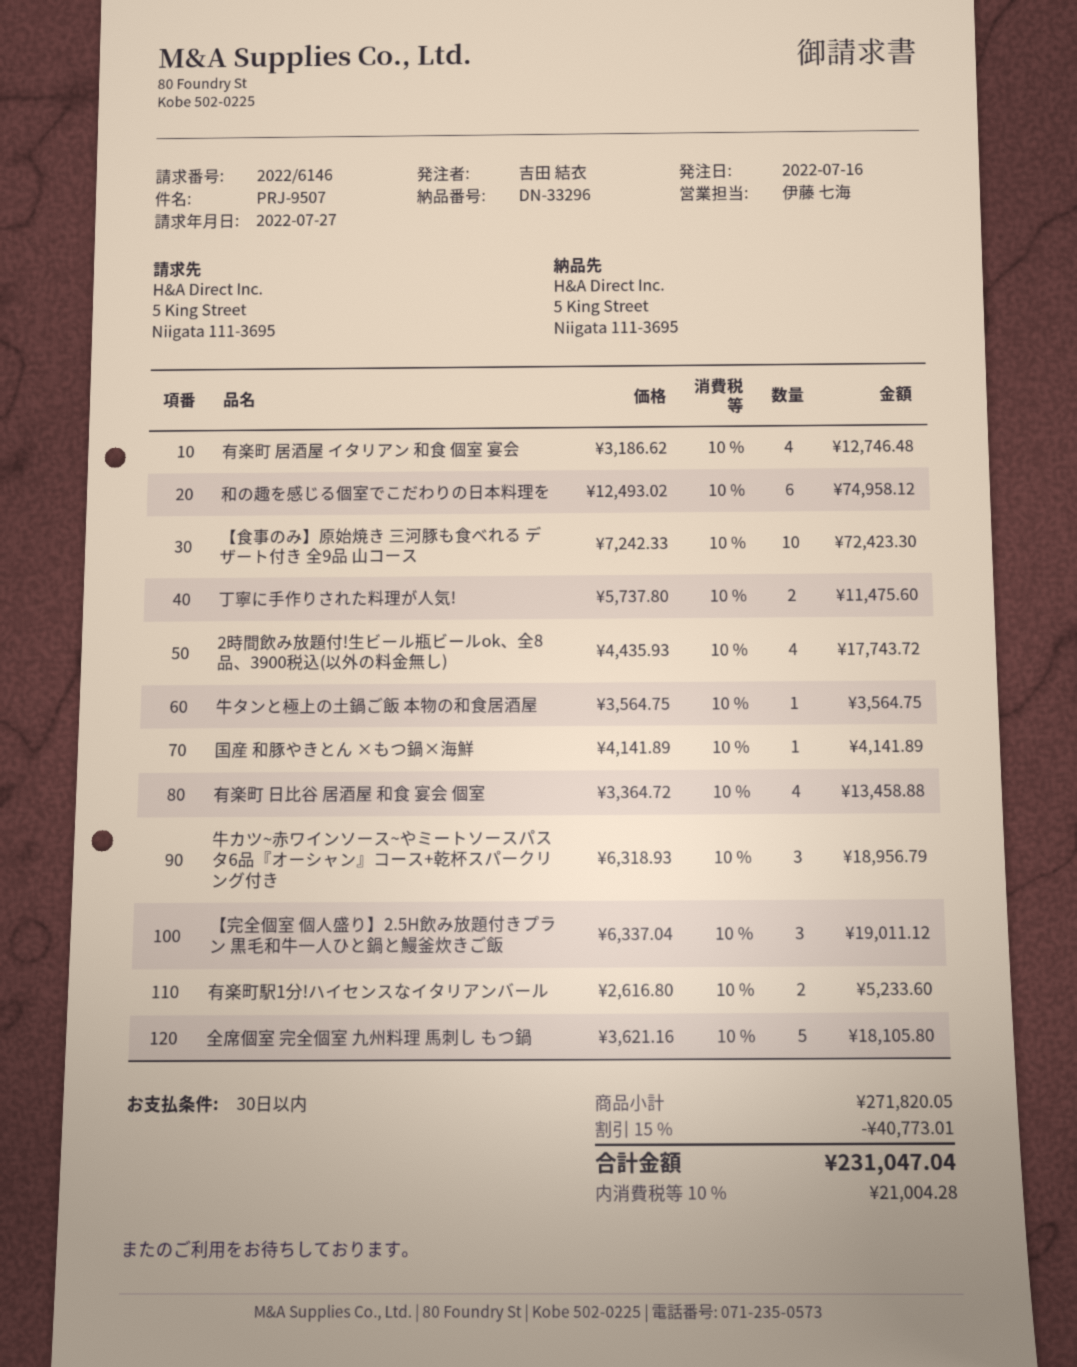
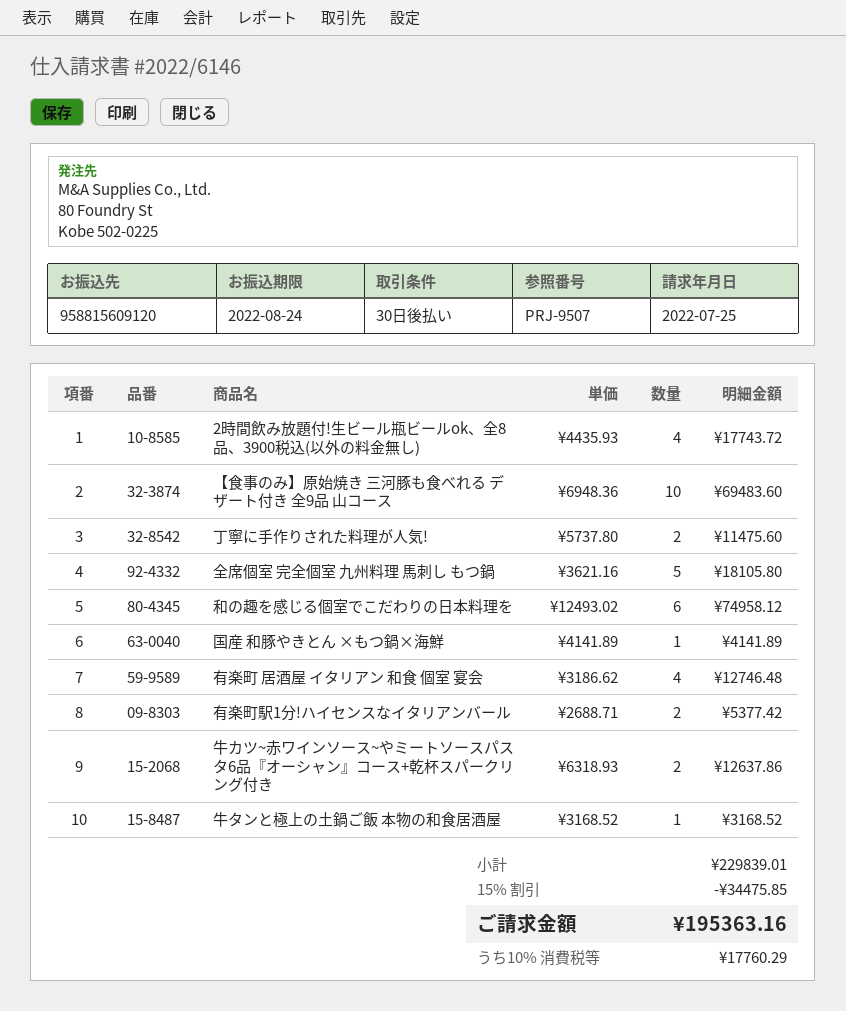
invoice date: 2022-07-27 -> 2022-07-25
【食事のみ】原始焼き 三河豚も食べれる デザート付き 全9品 山コース: 10 x 7242.33 = 72423.30 -> 10 x 6948.36 = 69483.60
牛タンと極上の土鍋ご飯 本物の和食居酒屋: 1 x 3564.75 = 3564.75 -> 1 x 3168.52 = 3168.52
有楽町 日比谷 居酒屋 和食 宴会 個室: 4 x 3364.72 = 13458.88 -> none
牛カツ~赤ワインソース~やミートソースパスタ6品『オーシャン』コース+乾杯スパークリング付き: 3 x 6318.93 = 18956.79 -> 2 x 6318.93 = 12637.86
【完全個室 個人盛り】2.5H飲み放題付きプラン 黒毛和牛一人ひと鍋と鰻釜炊きご飯: 3 x 6337.04 = 19011.12 -> none
有楽町駅1分!ハイセンスなイタリアンバール: 2 x 2616.80 = 5233.60 -> 2 x 2688.71 = 5377.42
subtotal: 271820.05 -> 229839.01
discount: 15% = 40773.01 -> 15% = 34475.85
tax: 10% = 21004.28 -> 10% = 17760.29
total: 231047.04 -> 195363.16

